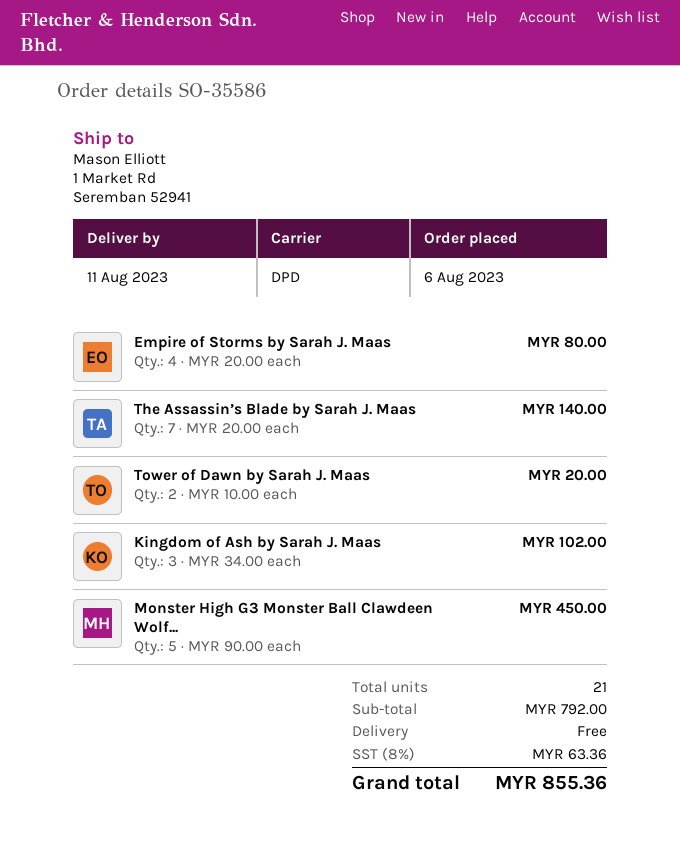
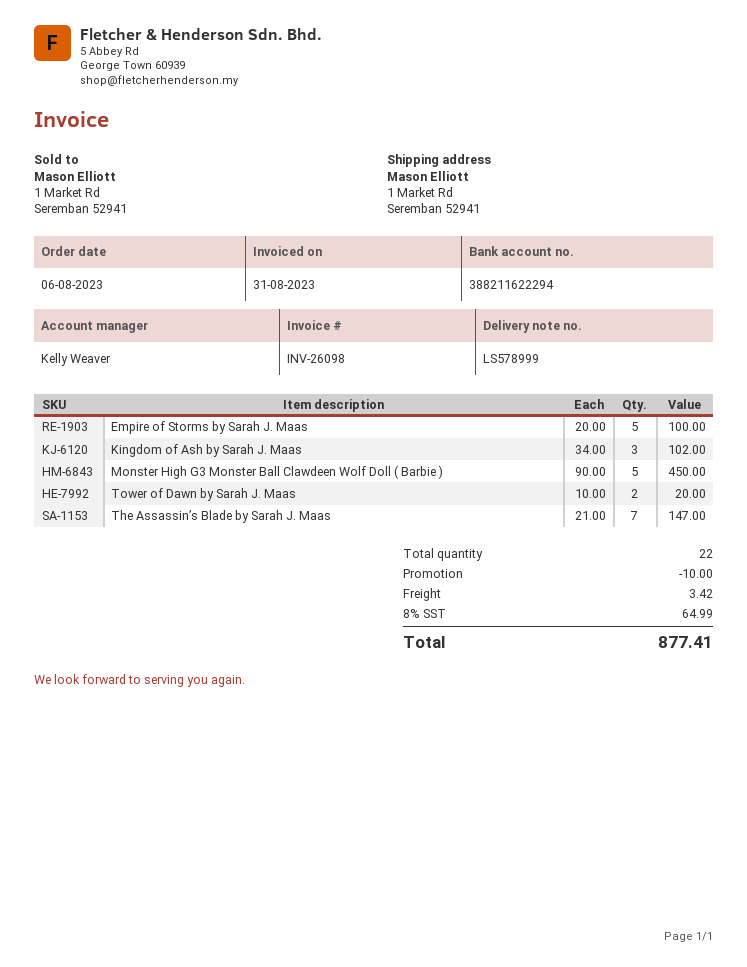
Empire of Storms by Sarah J. Maas: 4 x 20.00 = 80.00 -> 5 x 20.00 = 100.00
The Assassin’s Blade by Sarah J. Maas: 7 x 20.00 = 140.00 -> 7 x 21.00 = 147.00
total quantity: 21 -> 22
discount: none -> 10.00
shipping: 0.00 -> 3.42
tax: 8% = 63.36 -> 8% = 64.99
total: 855.36 -> 877.41

